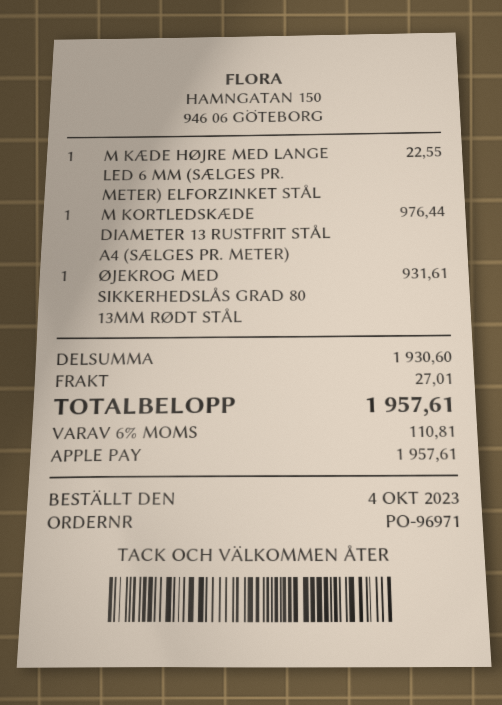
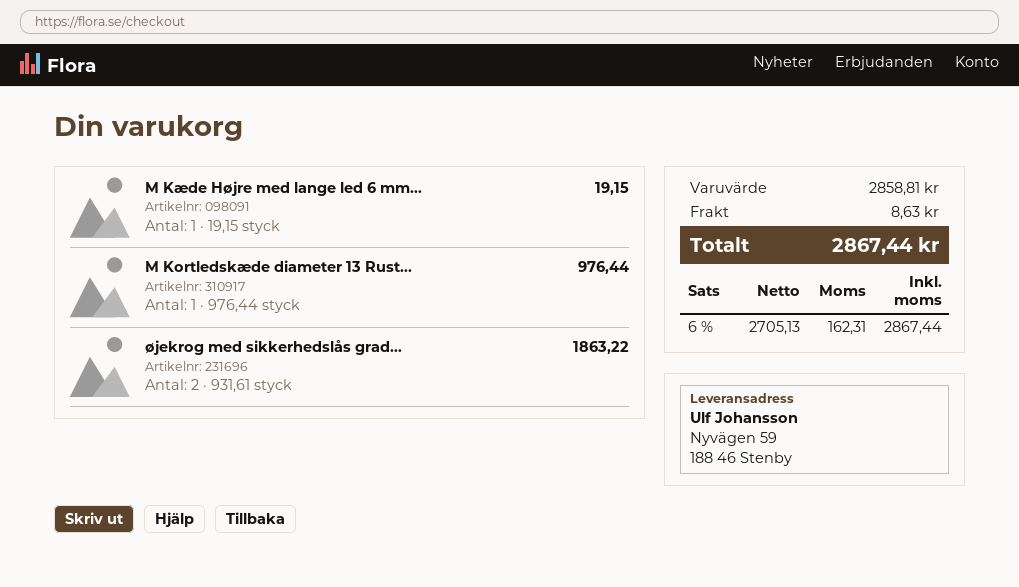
M KÆDE HØJRE MED LANGE LED 6 MM (SÆLGES PR. METER) ELFORZINKET STÅL: 1 for 22.55 -> 1 for 19.15
ØJEKROG MED SIKKERHEDSLÅS GRAD 80 13MM RØDT STÅL: 1 for 931.61 -> 2 for 1863.22
subtotal: 1930.60 -> 2858.81
shipping: 27.01 -> 8.63
tax: 6% = 110.81 -> 6% = 162.31
total: 1957.61 -> 2867.44

